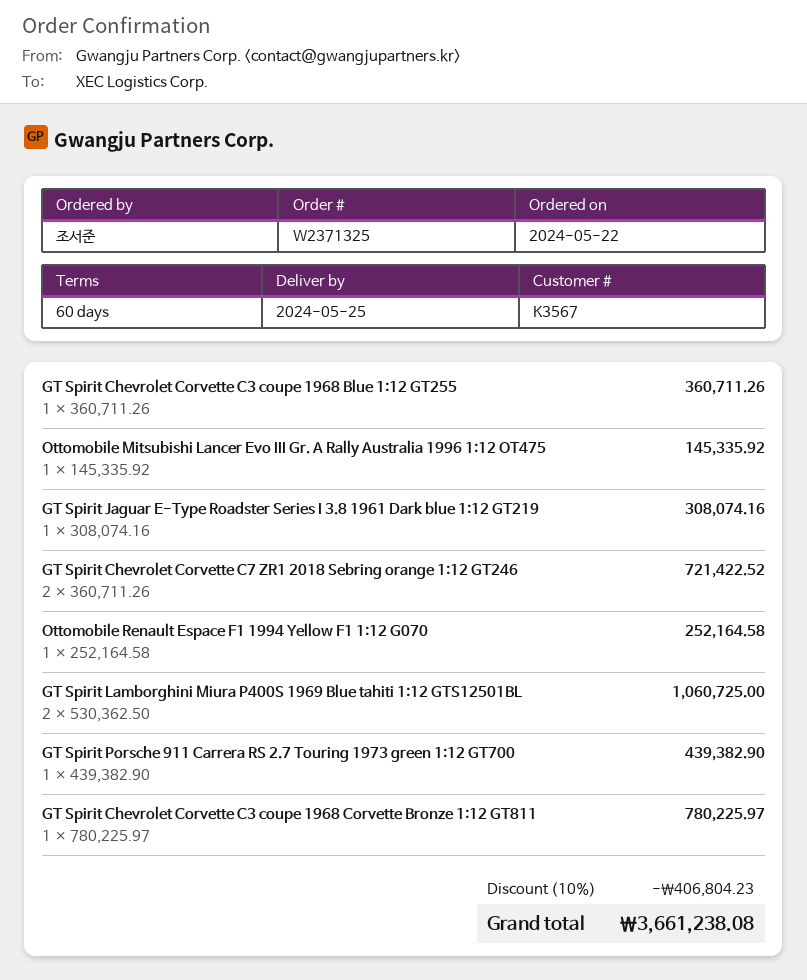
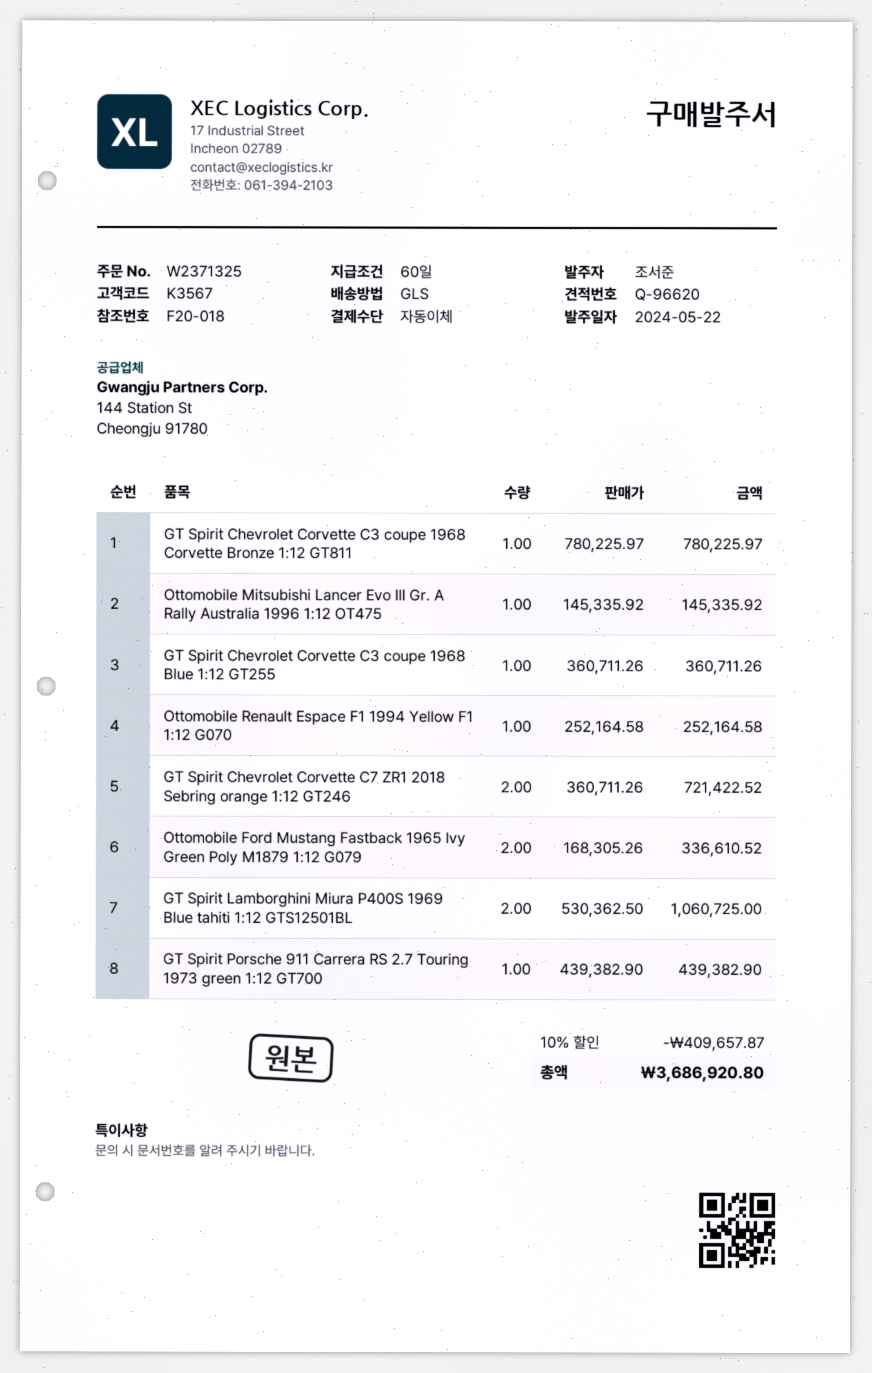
GT Spirit Jaguar E-Type Roadster Series I 3.8 1961 Dark blue 1:12 GT219: 1 x 308074.16 = 308074.16 -> none
Ottomobile Ford Mustang Fastback 1965 Ivy Green Poly M1879 1:12 G079: none -> 2 x 168305.26 = 336610.52
discount: 10% = 406804.23 -> 10% = 409657.87
total: 3661238.08 -> 3686920.80

